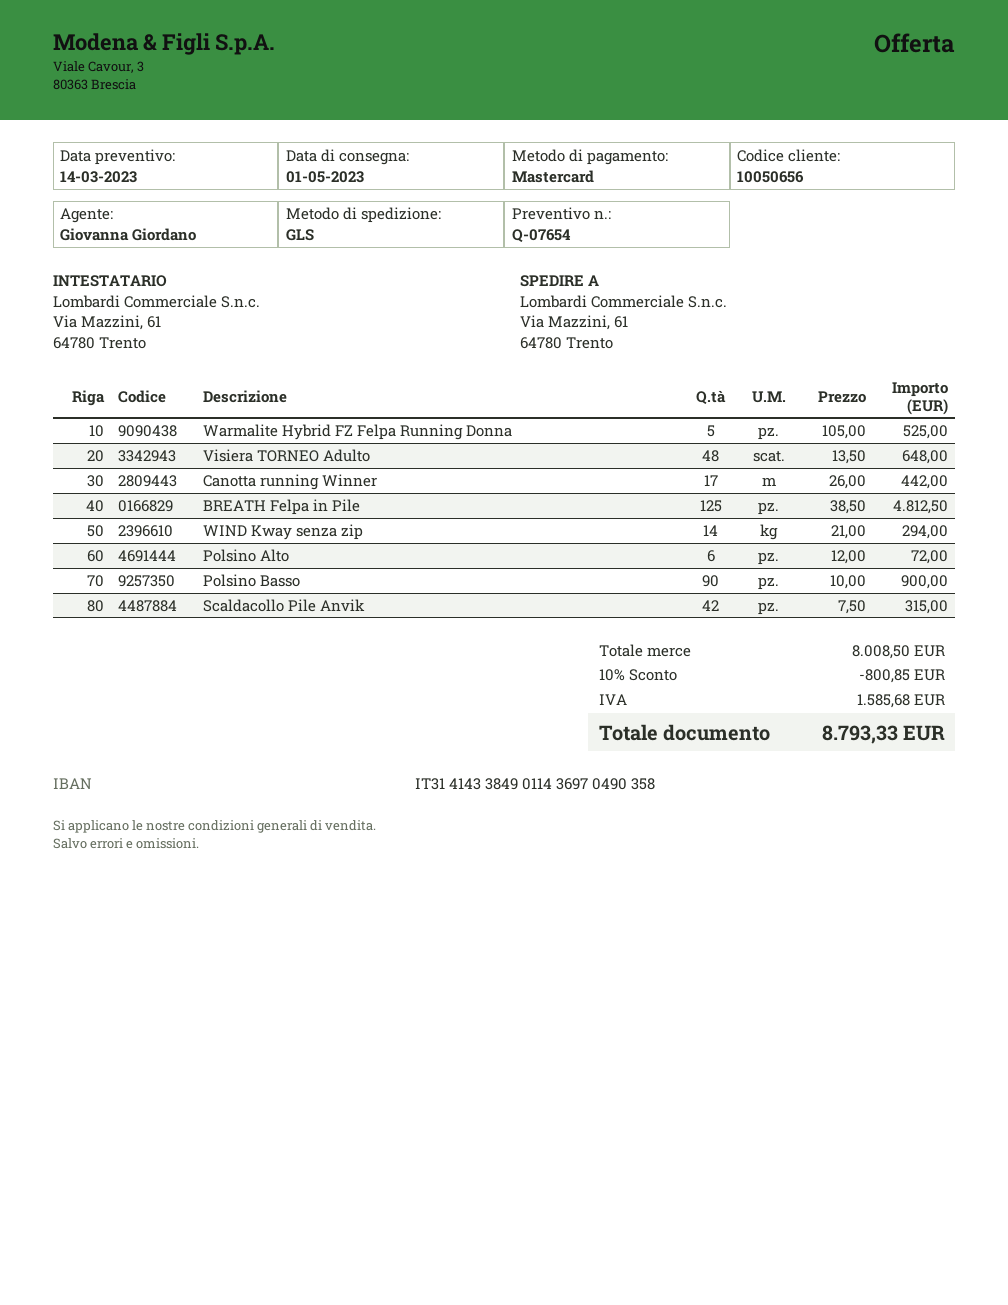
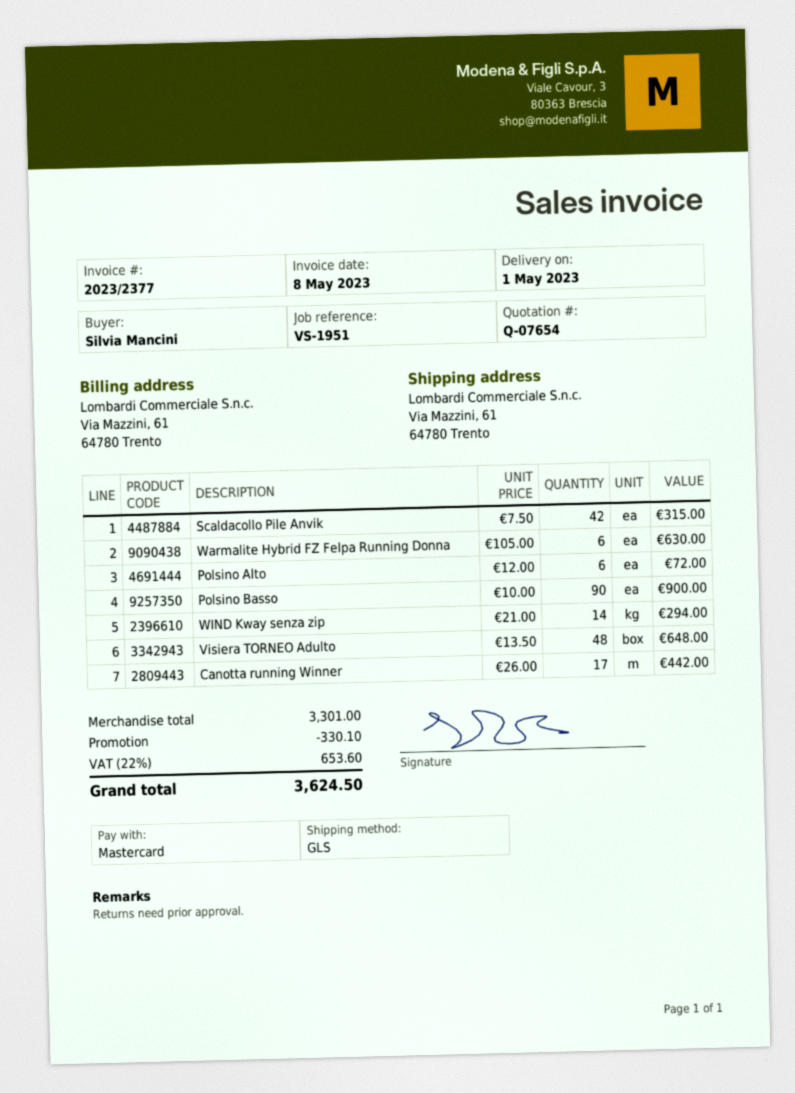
Warmalite Hybrid FZ Felpa Running Donna: 5 x 105.00 = 525.00 -> 6 x 105.00 = 630.00
BREATH Felpa in Pile: 125 x 38.50 = 4812.50 -> none
subtotal: 8008.50 -> 3301.00
discount: 800.85 -> 330.10
tax: 1585.68 -> 653.60
total: 8793.33 -> 3624.50

